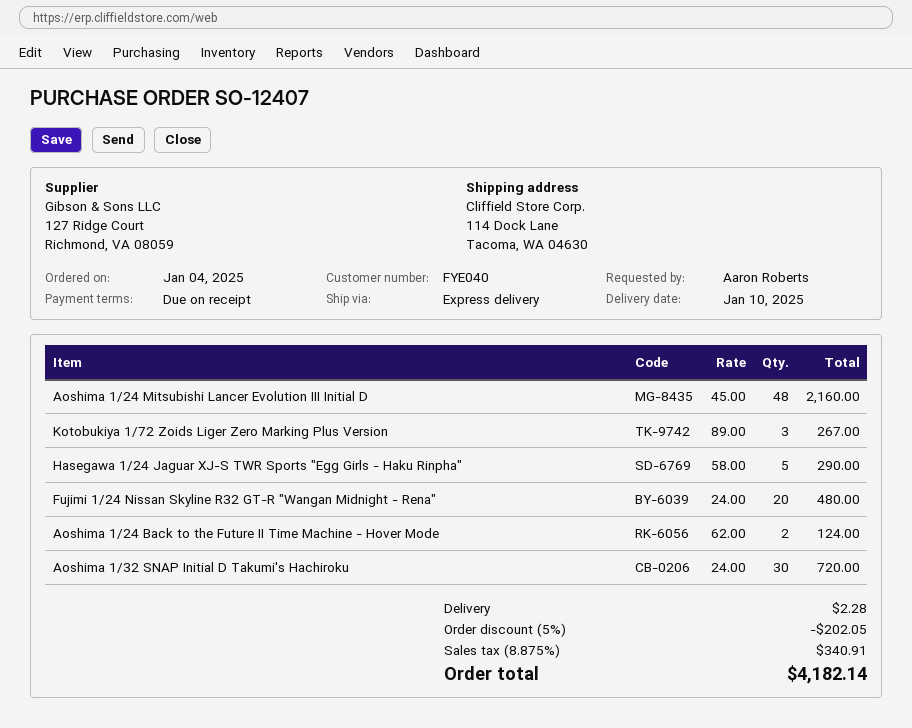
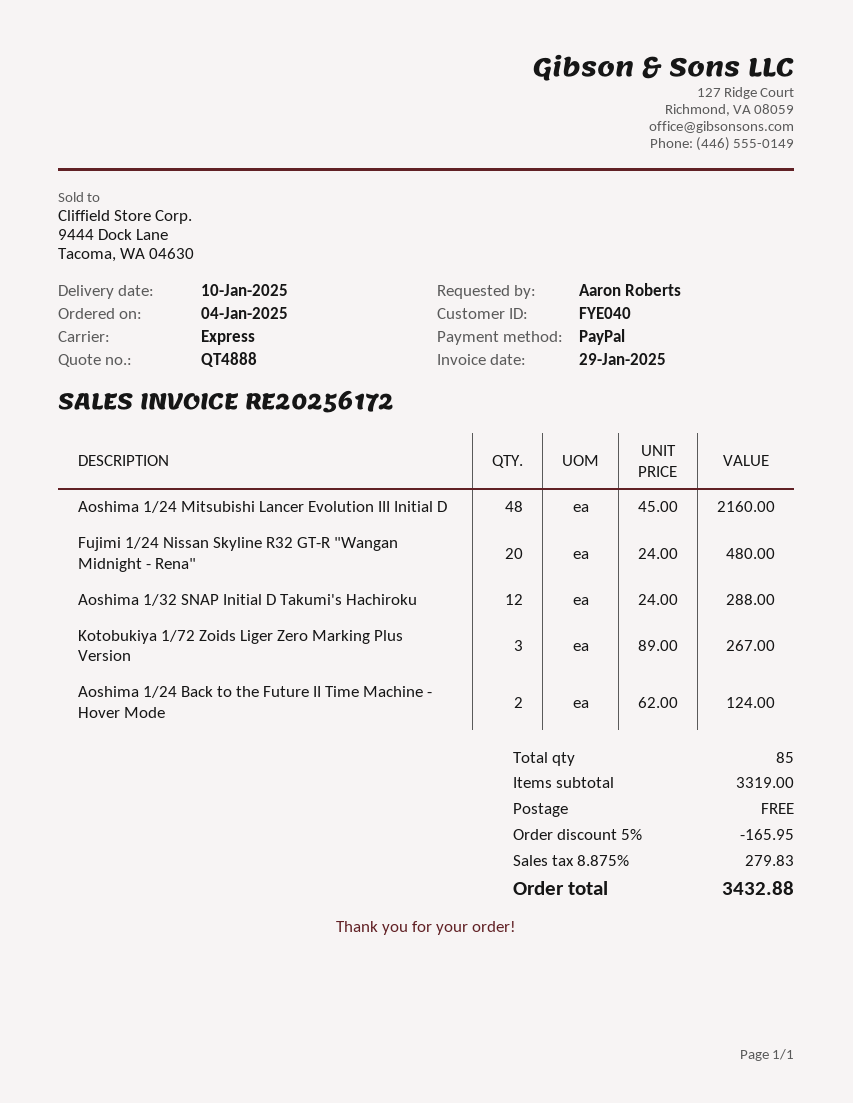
Hasegawa 1/24 Jaguar XJ-S TWR Sports "Egg Girls - Haku Rinpha": 5 x 58.00 = 290.00 -> none
Aoshima 1/32 SNAP Initial D Takumi's Hachiroku: 30 x 24.00 = 720.00 -> 12 x 24.00 = 288.00
discount: 5% = 202.05 -> 5% = 165.95
shipping: 2.28 -> 0.00
tax: 8.875% = 340.91 -> 8.875% = 279.83
total: 4182.14 -> 3432.88

